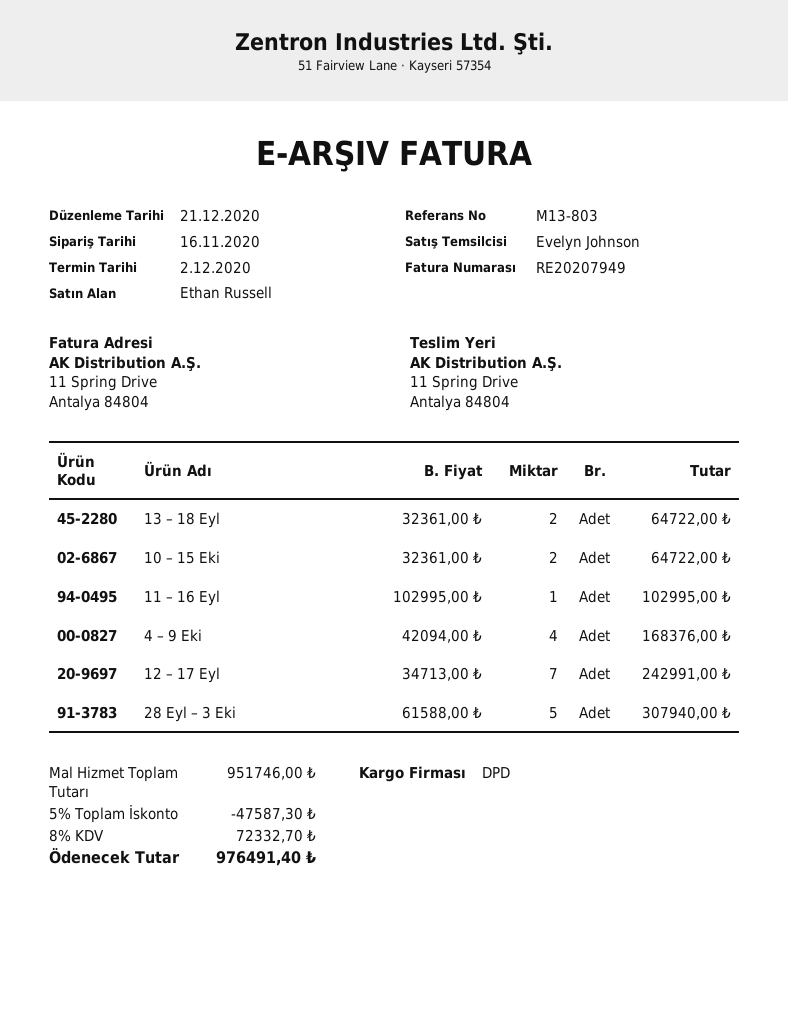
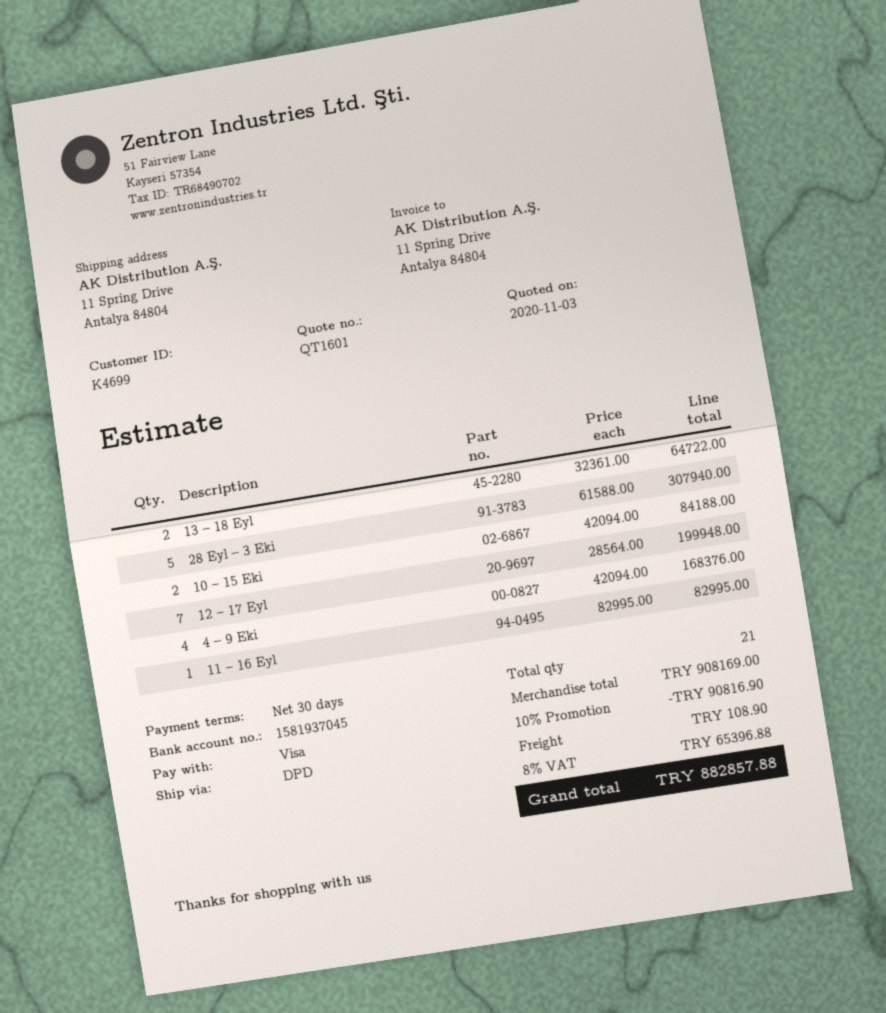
10 – 15 Eki: 2 x 32361.00 = 64722.00 -> 2 x 42094.00 = 84188.00
11 – 16 Eyl: 1 x 102995.00 = 102995.00 -> 1 x 82995.00 = 82995.00
12 – 17 Eyl: 7 x 34713.00 = 242991.00 -> 7 x 28564.00 = 199948.00
subtotal: 951746.00 -> 908169.00
discount: 5% = 47587.30 -> 10% = 90816.90
shipping: none -> 108.90
tax: 8% = 72332.70 -> 8% = 65396.88
total: 976491.40 -> 882857.88

